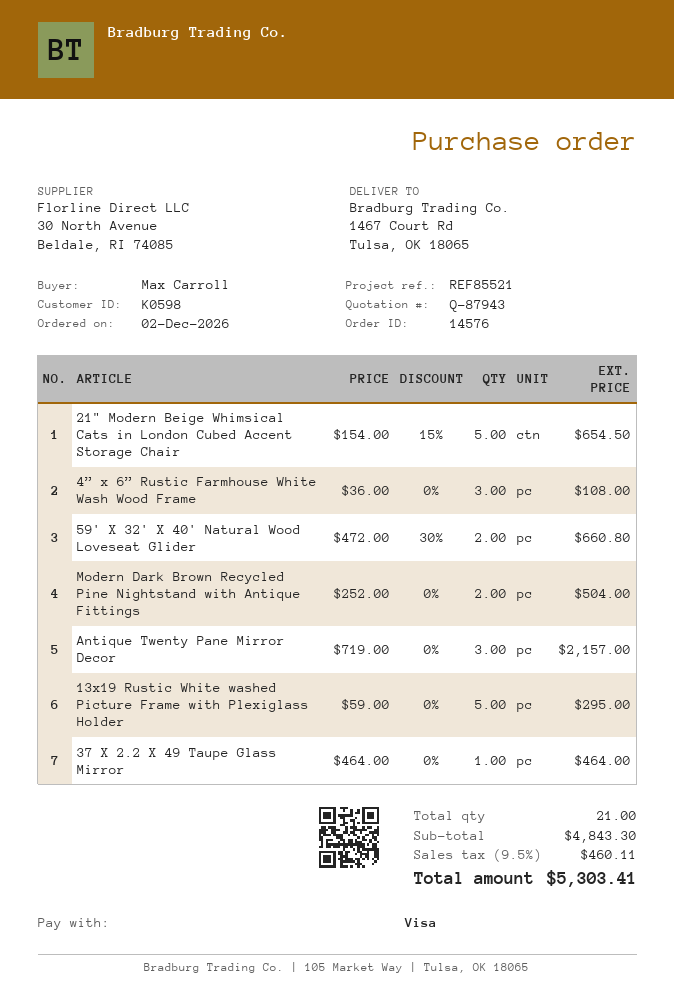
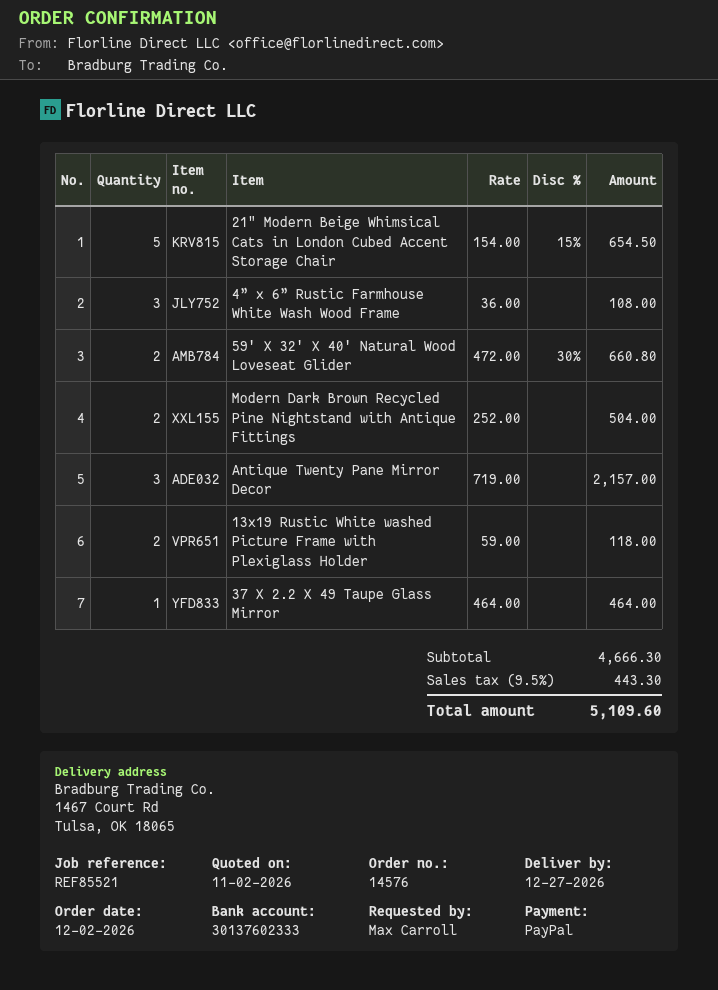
payment method: Visa -> PayPal
13x19 Rustic White washed Picture Frame with Plexiglass Holder: 5 x 59.00 = 295.00 -> 2 x 59.00 = 118.00
subtotal: 4843.30 -> 4666.30
tax: 9.5% = 460.11 -> 9.5% = 443.30
total: 5303.41 -> 5109.60

